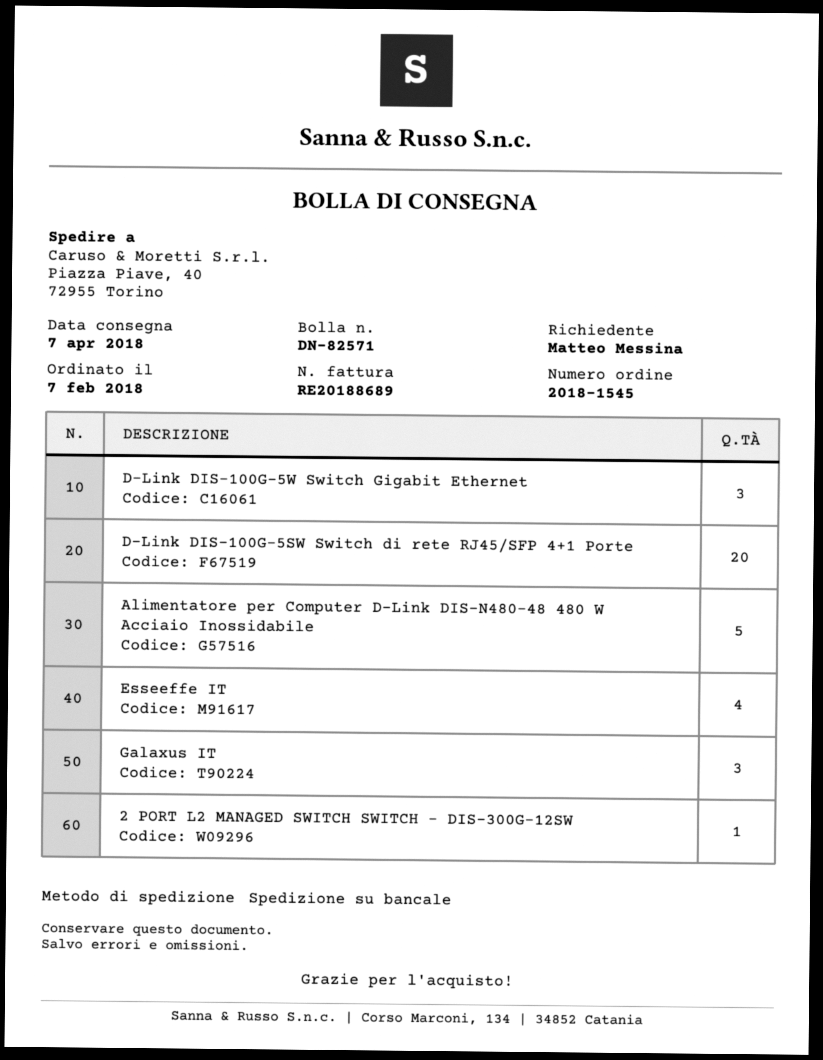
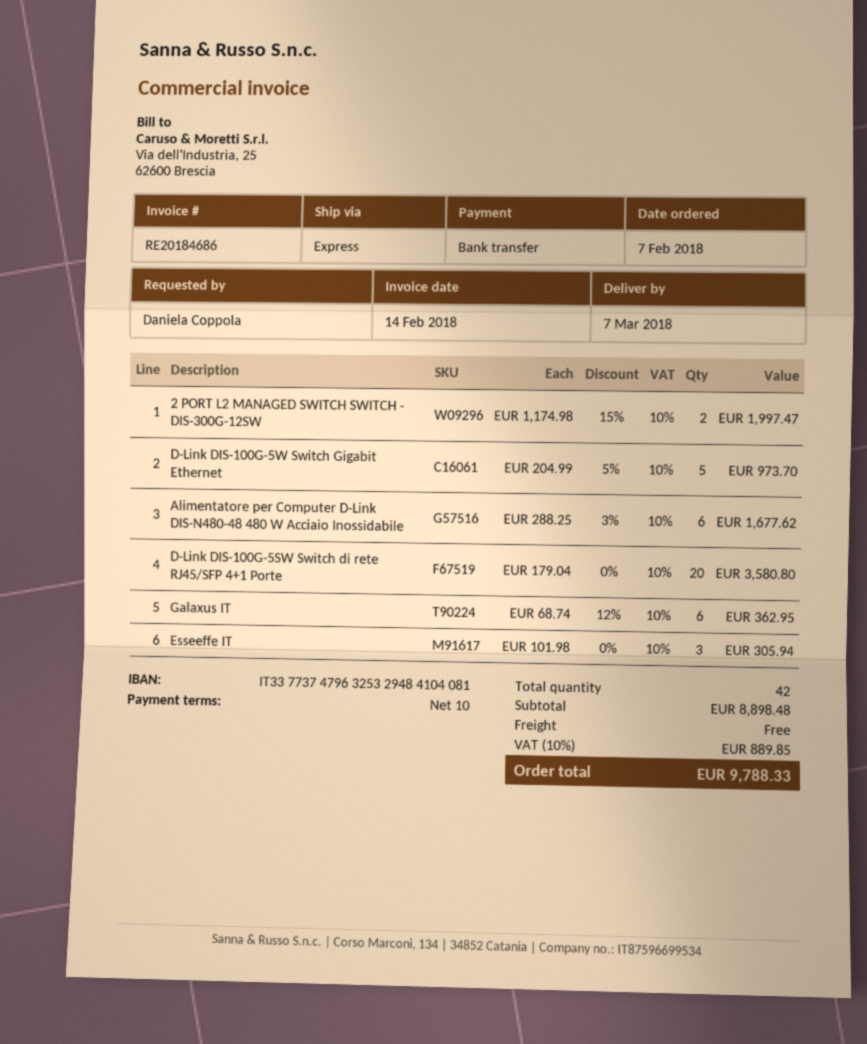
delivery date: 2018-04-07 -> 2018-03-07
invoice number: RE20188689 -> RE20184686
ordered by: Matteo Messina -> Daniela Coppola
shipping method: pallet freight -> express
D-Link DIS-100G-5W Switch Gigabit Ethernet: 3 -> 5
Alimentatore per Computer D-Link DIS-N480-48 480 W Acciaio Inossidabile: 5 -> 6
Esseeffe IT: 4 -> 3
Galaxus IT: 3 -> 6
2 PORT L2 MANAGED SWITCH SWITCH - DIS-300G-12SW: 1 -> 2

